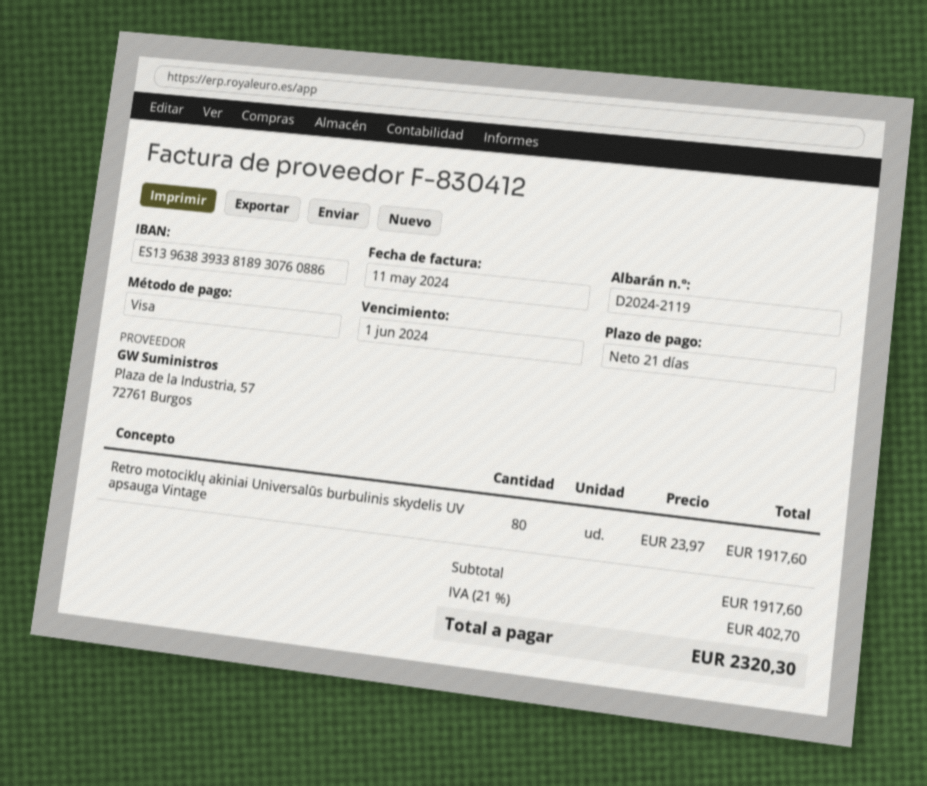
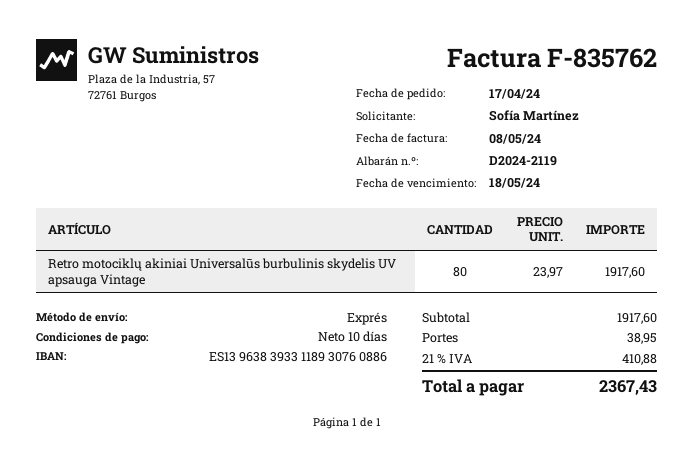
invoice number: F-830412 -> F-835762
invoice date: 2024-05-11 -> 2024-05-08
payment terms: 21 days -> 10 days
due date: 2024-06-01 -> 2024-05-18
bank account: ES1396383933818930760886 -> ES1396383933118930760886
shipping: none -> 38.95
tax: 21% = 402.70 -> 21% = 410.88
total: 2320.30 -> 2367.43

